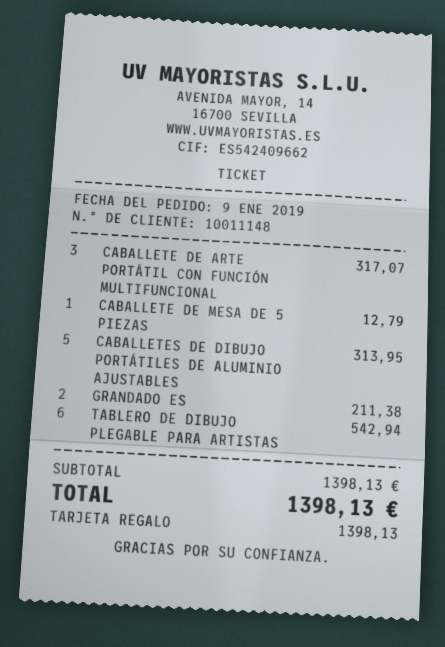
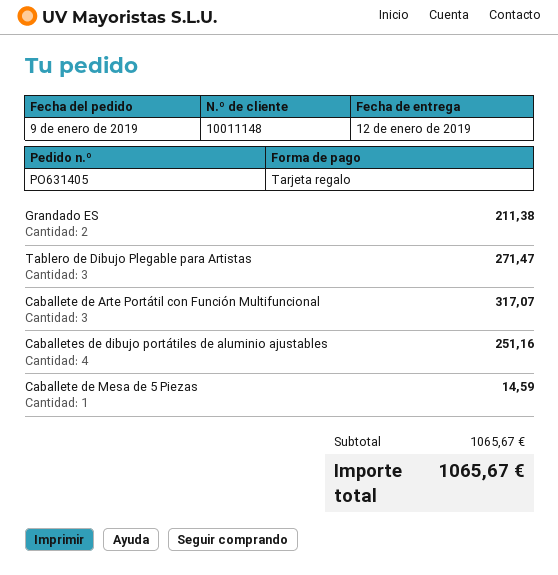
CABALLETE DE MESA DE 5 PIEZAS: 1 for 12.79 -> 1 for 14.59
CABALLETES DE DIBUJO PORTÁTILES DE ALUMINIO AJUSTABLES: 5 for 313.95 -> 4 for 251.16
TABLERO DE DIBUJO PLEGABLE PARA ARTISTAS: 6 for 542.94 -> 3 for 271.47
subtotal: 1398.13 -> 1065.67
total: 1398.13 -> 1065.67

